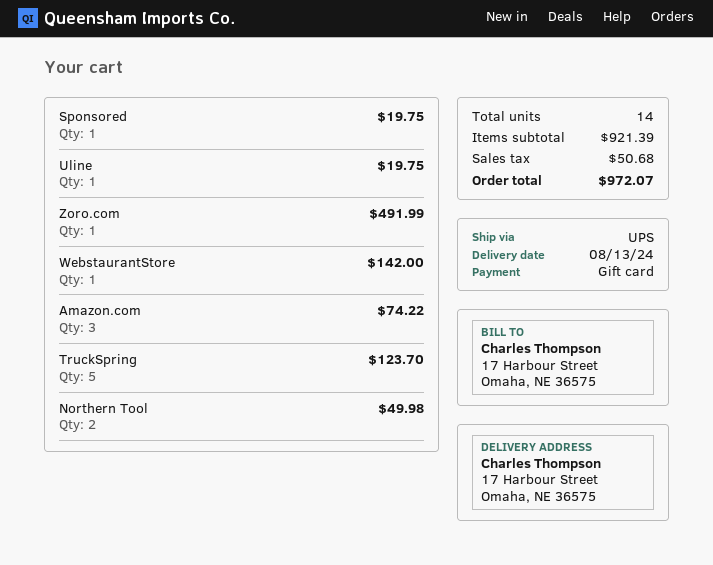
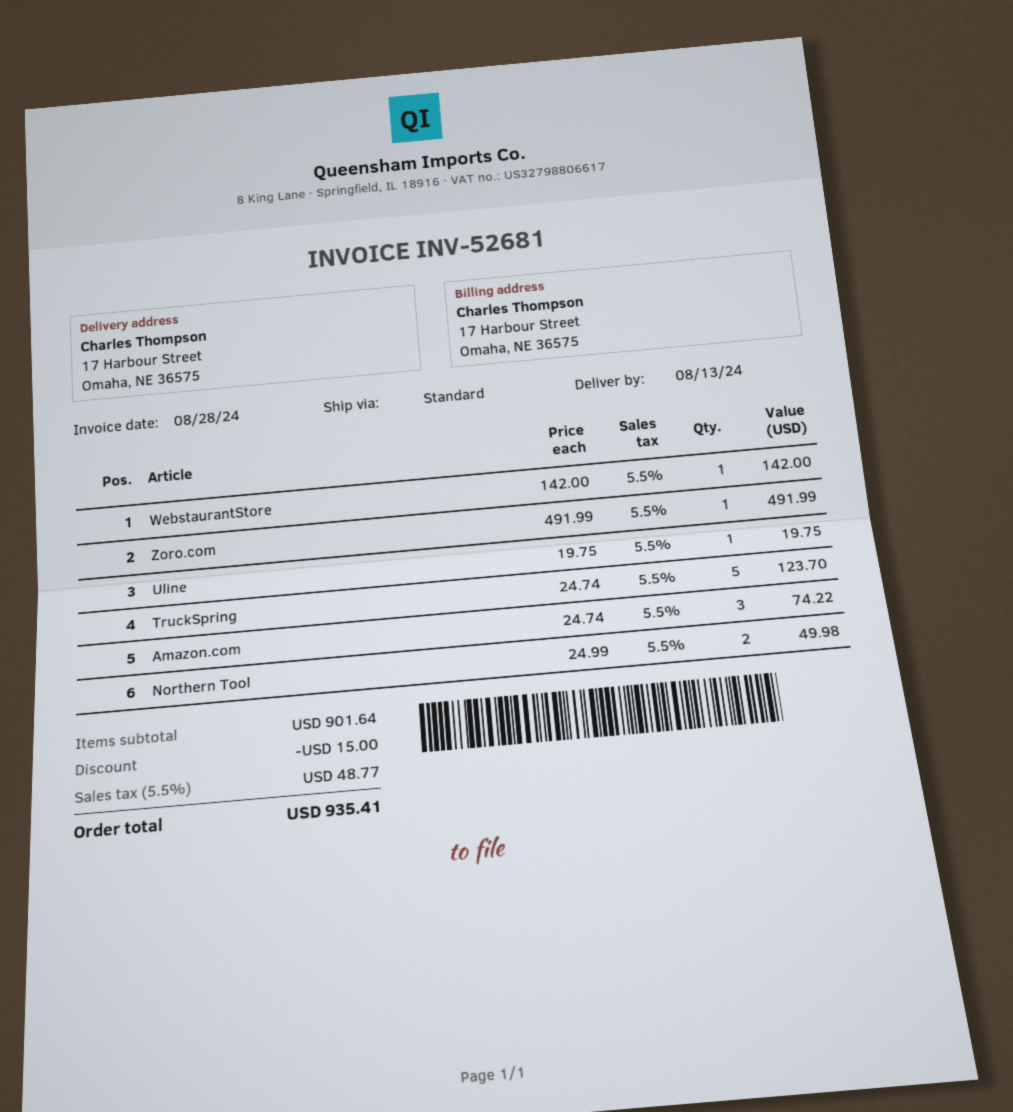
shipping method: UPS -> standard
Sponsored: 1 for 19.75 -> none
subtotal: 921.39 -> 901.64
discount: none -> 15.00
tax: 50.68 -> 48.77
total: 972.07 -> 935.41

